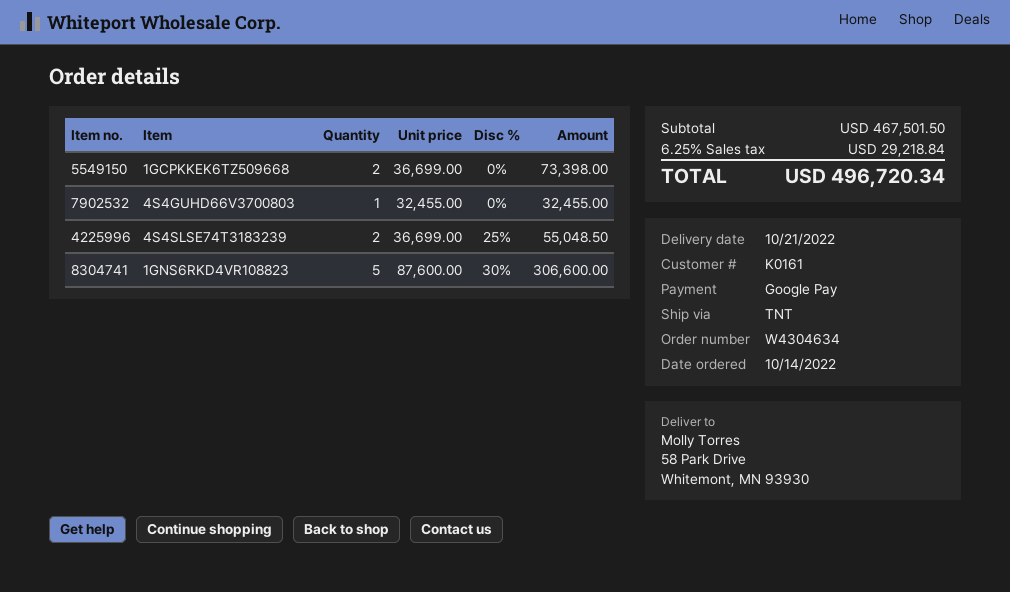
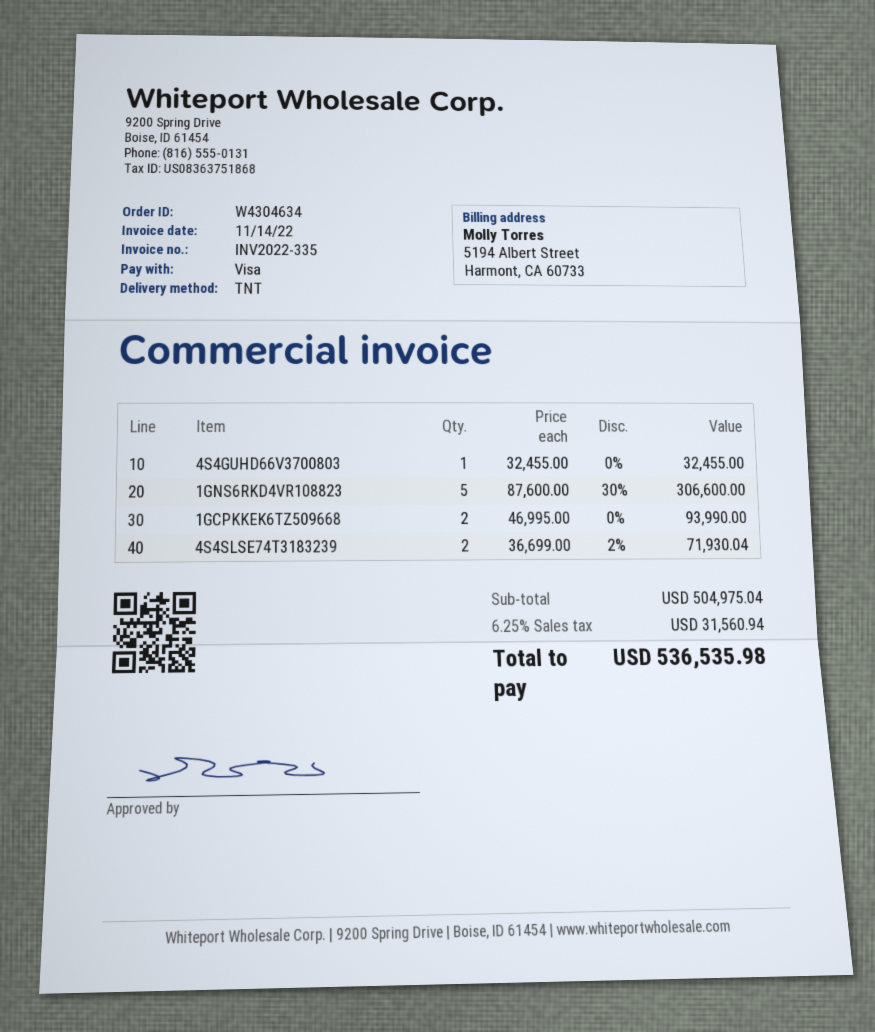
payment method: Google Pay -> Visa
1GCPKKEK6TZ509668: 2 x 36699.00 = 73398.00 -> 2 x 46995.00 = 93990.00
4S4SLSE74T3183239: 2 x 36699.00 - 25% = 55048.50 -> 2 x 36699.00 - 2% = 71930.04
subtotal: 467501.50 -> 504975.04
tax: 6.25% = 29218.84 -> 6.25% = 31560.94
total: 496720.34 -> 536535.98

